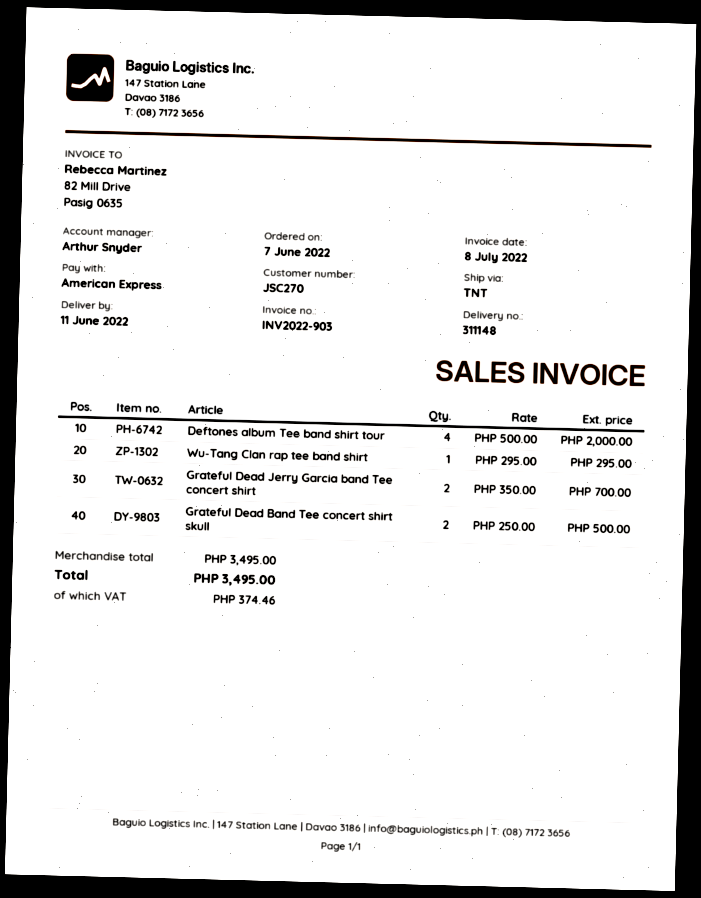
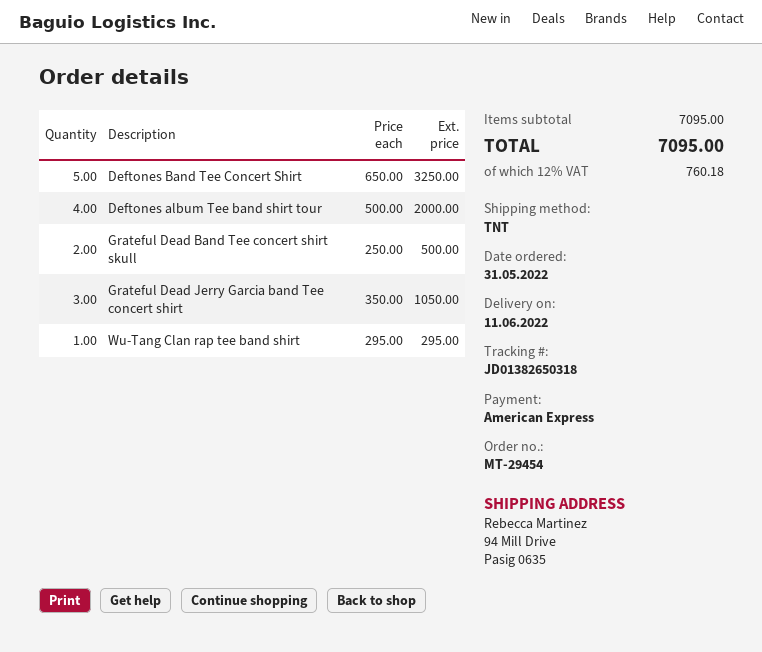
order date: 2022-06-07 -> 2022-05-31
Grateful Dead Jerry Garcia band Tee concert shirt: 2 x 350.00 = 700.00 -> 3 x 350.00 = 1050.00
Deftones Band Tee Concert Shirt: none -> 5 x 650.00 = 3250.00
subtotal: 3495.00 -> 7095.00
tax: 374.46 -> 760.18
total: 3495.00 -> 7095.00

